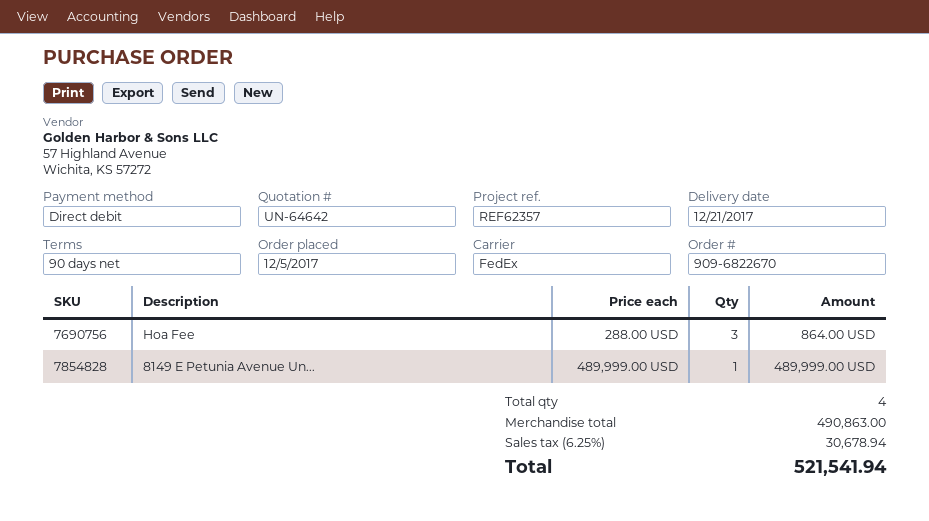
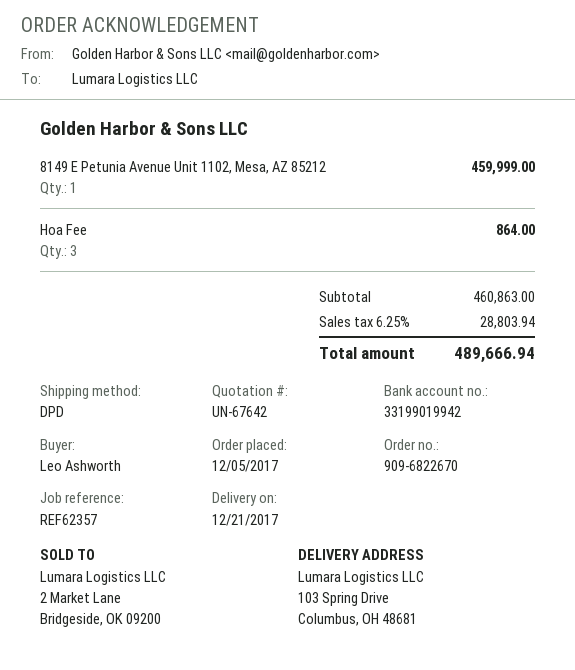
quote number: UN-64642 -> UN-67642
shipping method: FedEx -> DPD
8149 E Petunia Avenue Un...: 1 for 489999.00 -> 1 for 459999.00
subtotal: 490863.00 -> 460863.00
tax: 6.25% = 30678.94 -> 6.25% = 28803.94
total: 521541.94 -> 489666.94

